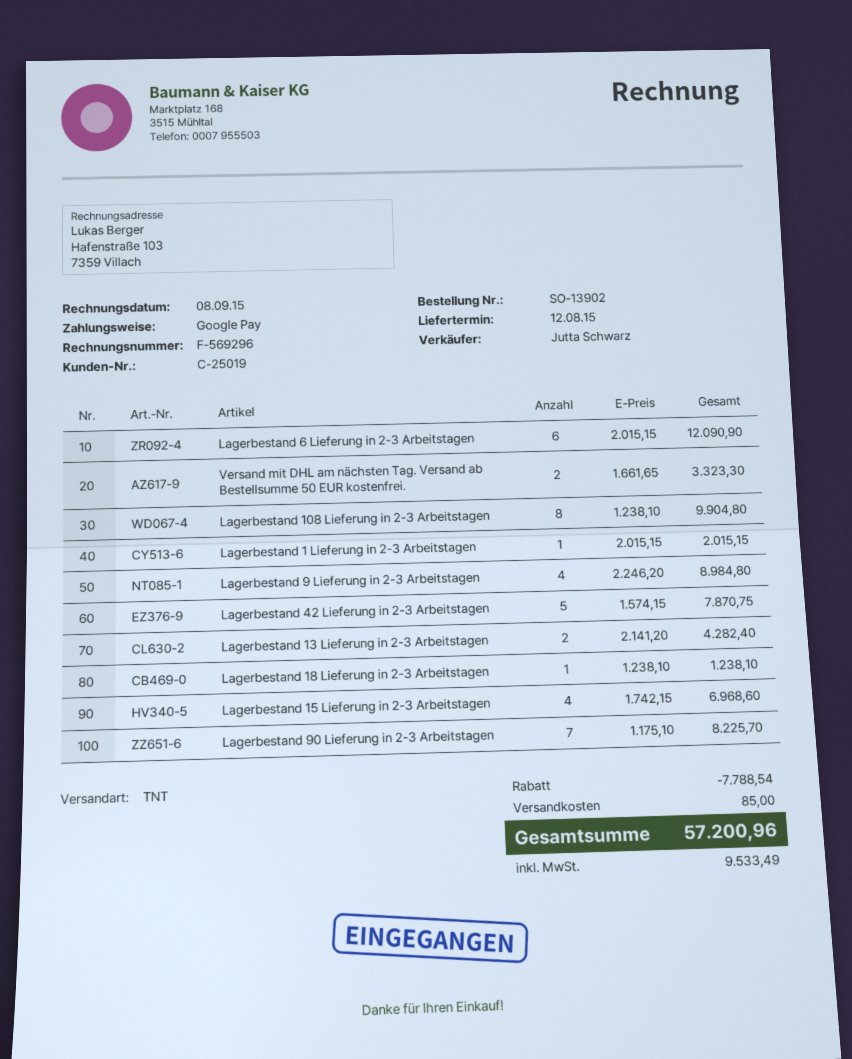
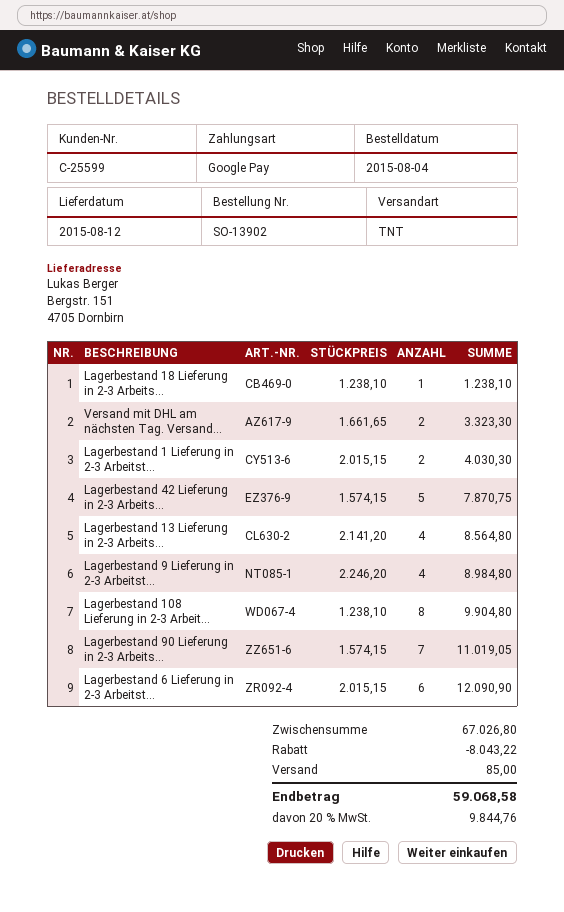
customer number: C-25019 -> C-25599
Lagerbestand 1 Lieferung in 2-3 Arbeitstagen: 1 x 2015.15 = 2015.15 -> 2 x 2015.15 = 4030.30
Lagerbestand 13 Lieferung in 2-3 Arbeitstagen: 2 x 2141.20 = 4282.40 -> 4 x 2141.20 = 8564.80
Lagerbestand 15 Lieferung in 2-3 Arbeitstagen: 4 x 1742.15 = 6968.60 -> none
Lagerbestand 90 Lieferung in 2-3 Arbeitstagen: 7 x 1175.10 = 8225.70 -> 7 x 1574.15 = 11019.05
discount: 7788.54 -> 8043.22
tax: 9533.49 -> 9844.76
total: 57200.96 -> 59068.58

